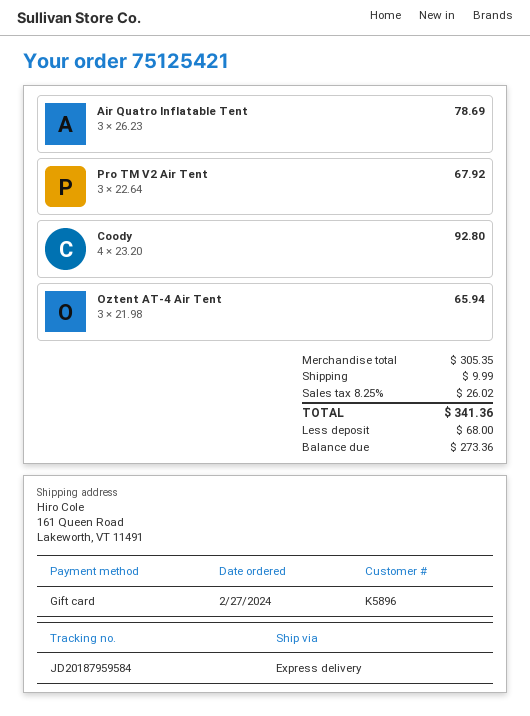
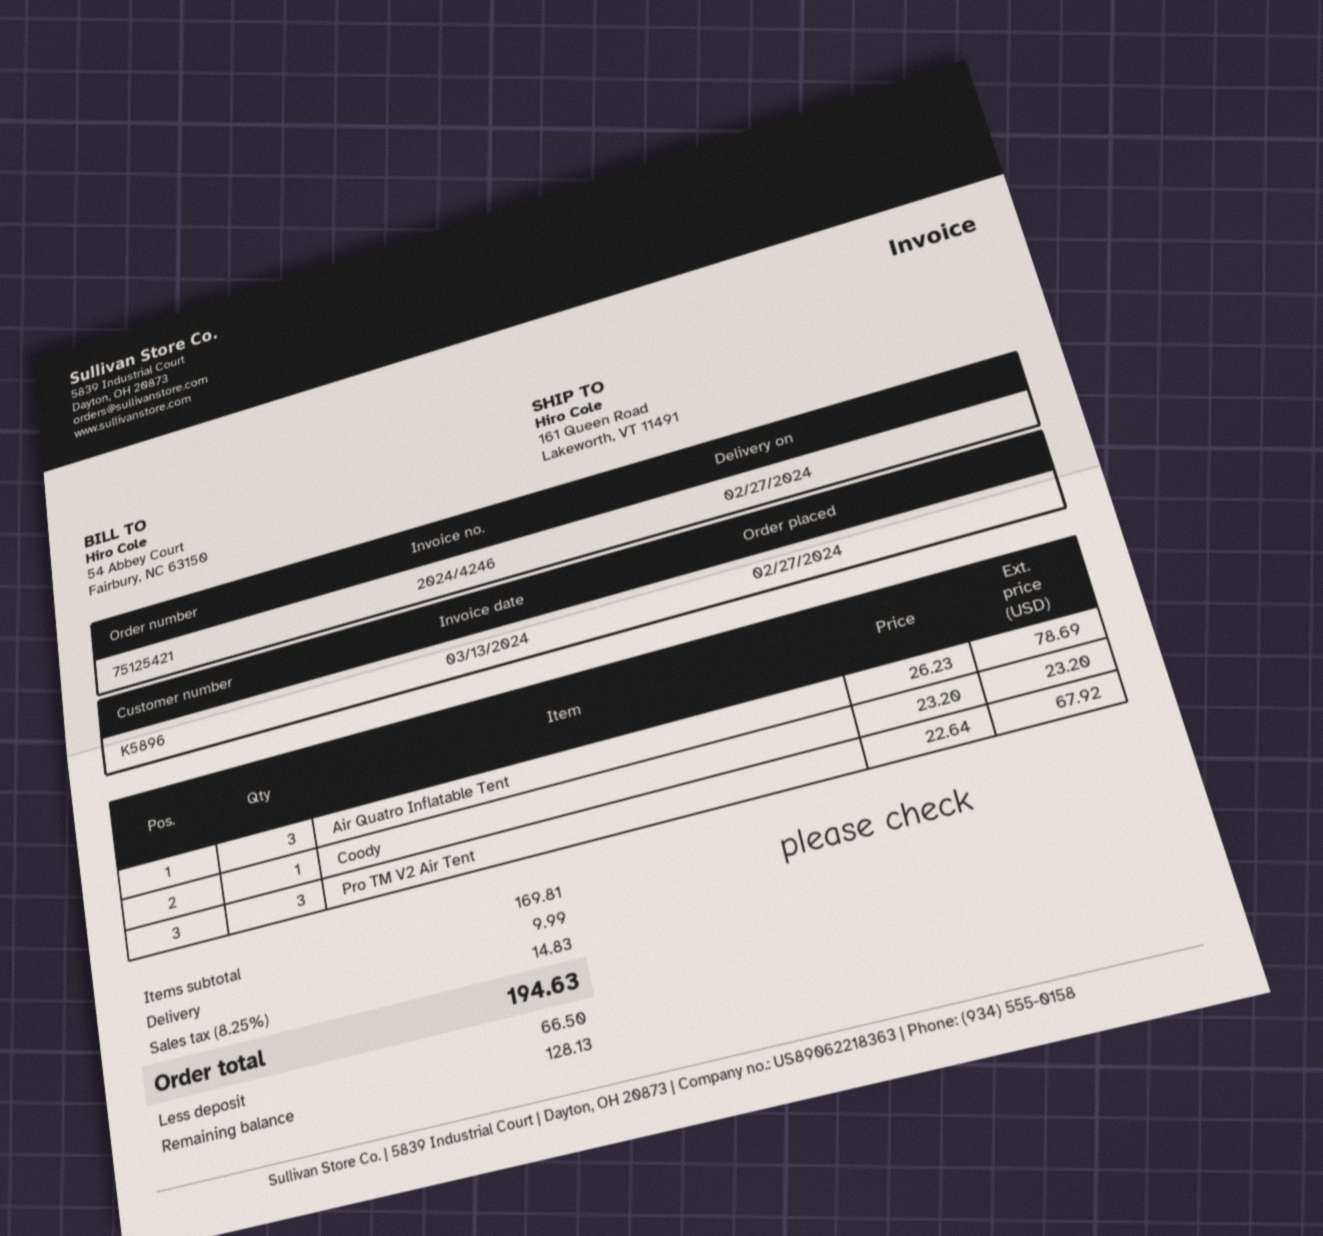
Coody: 4 x 23.20 = 92.80 -> 1 x 23.20 = 23.20
Oztent AT-4 Air Tent: 3 x 21.98 = 65.94 -> none
subtotal: 305.35 -> 169.81
tax: 8.25% = 26.02 -> 8.25% = 14.83
total: 341.36 -> 194.63
deposit: 68.00 -> 66.50
balance: 273.36 -> 128.13

